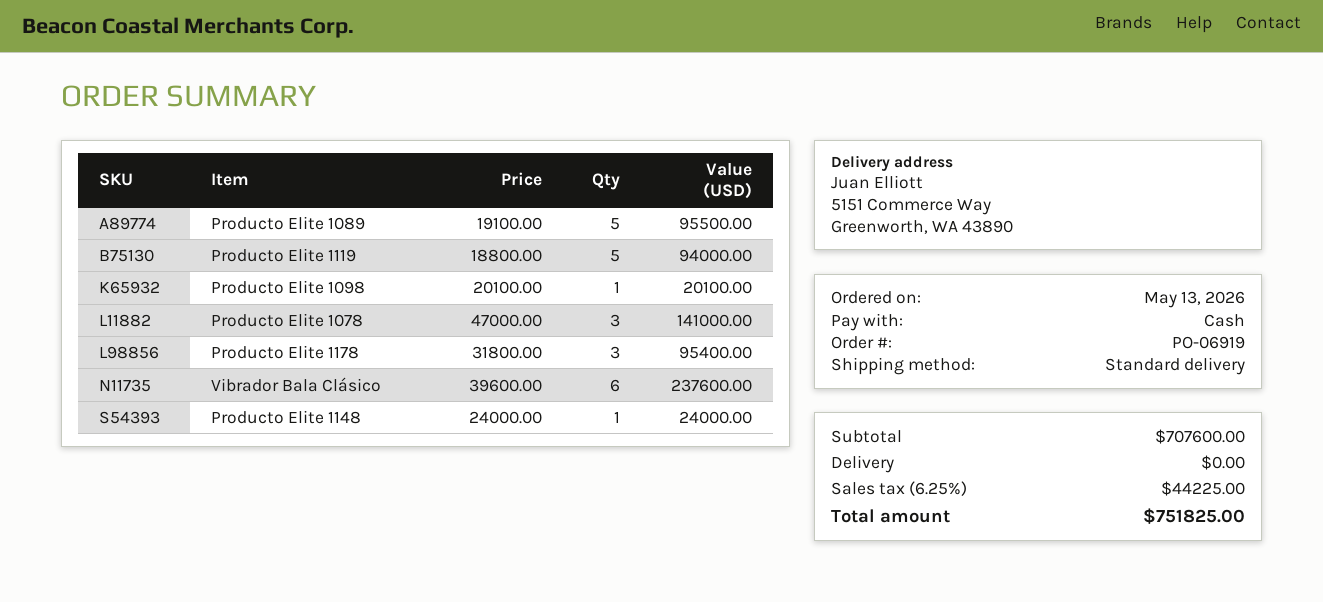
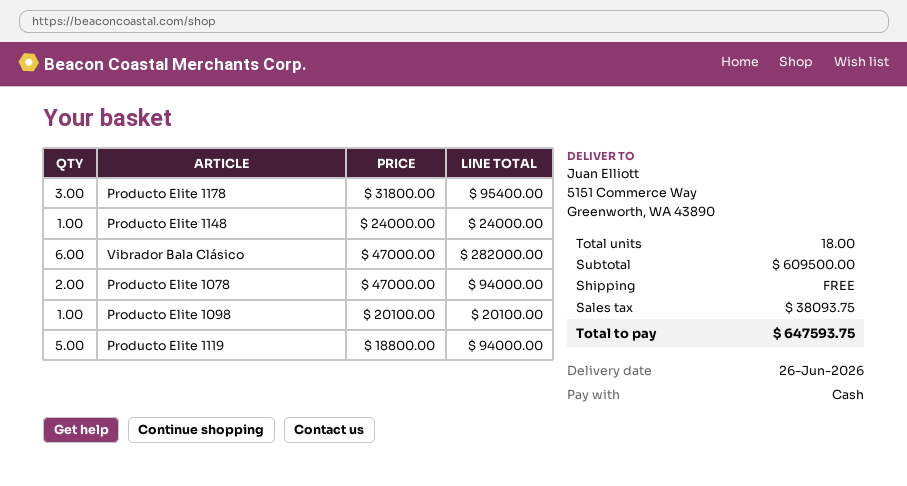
Producto Elite 1089: 5 x 19100.00 = 95500.00 -> none
Producto Elite 1078: 3 x 47000.00 = 141000.00 -> 2 x 47000.00 = 94000.00
Vibrador Bala Clásico: 6 x 39600.00 = 237600.00 -> 6 x 47000.00 = 282000.00
subtotal: 707600.00 -> 609500.00
tax: 44225.00 -> 38093.75
total: 751825.00 -> 647593.75

